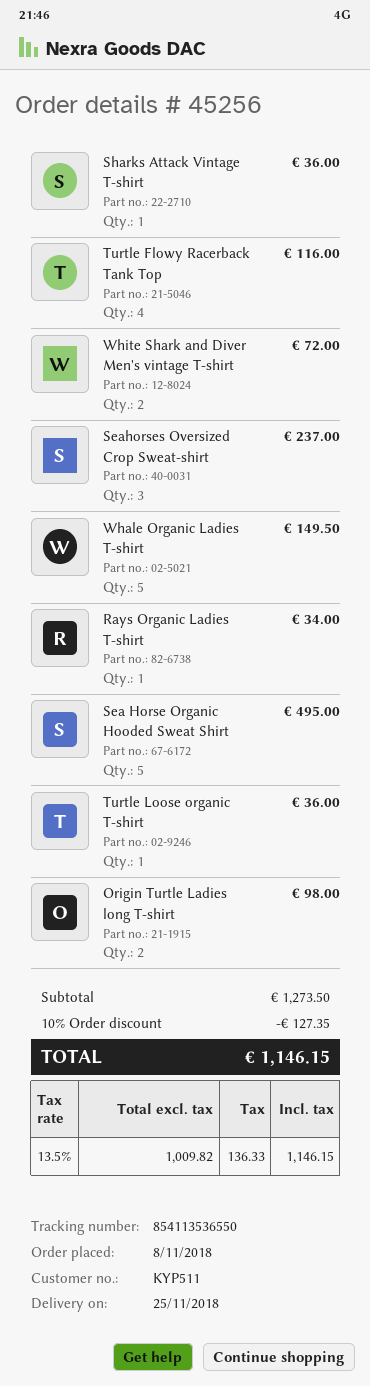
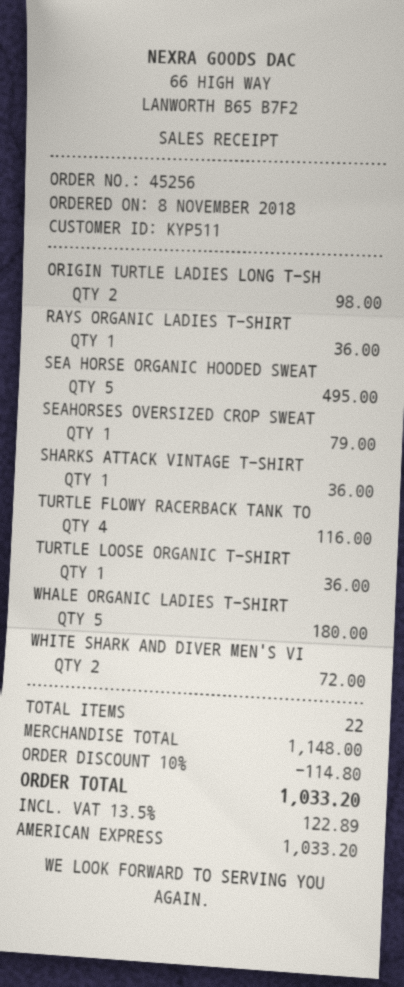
Seahorses Oversized Crop Sweat-shirt: 3 for 237.00 -> 1 for 79.00
Whale Organic Ladies T-shirt: 5 for 149.50 -> 5 for 180.00
Rays Organic Ladies T-shirt: 1 for 34.00 -> 1 for 36.00
subtotal: 1273.50 -> 1148.00
discount: 10% = 127.35 -> 10% = 114.80
tax: 13.5% = 136.33 -> 13.5% = 122.89
total: 1146.15 -> 1033.20

